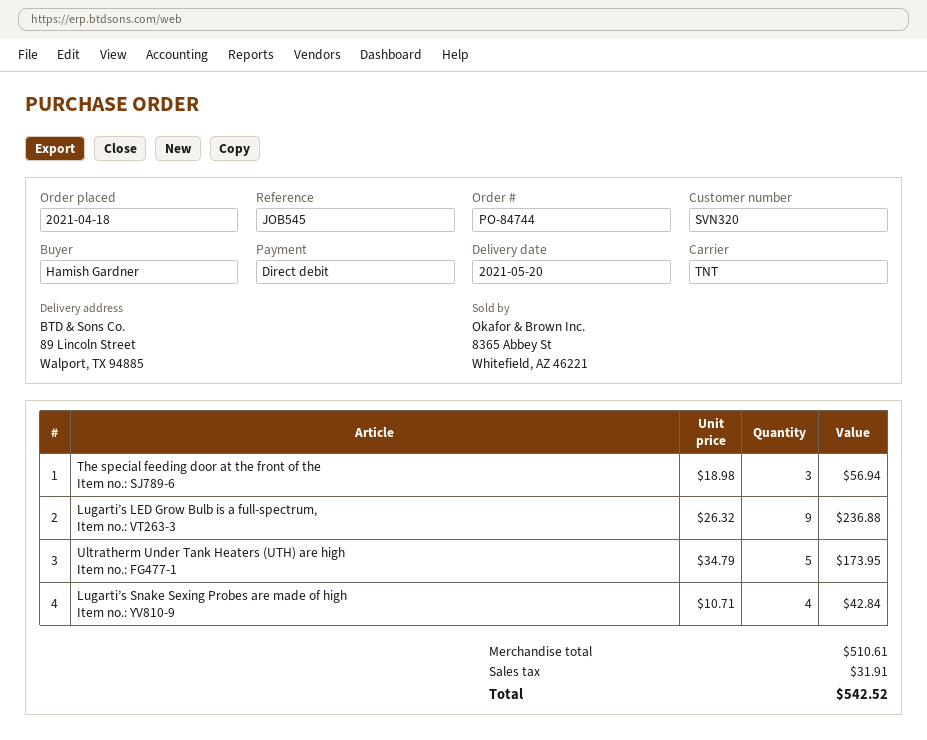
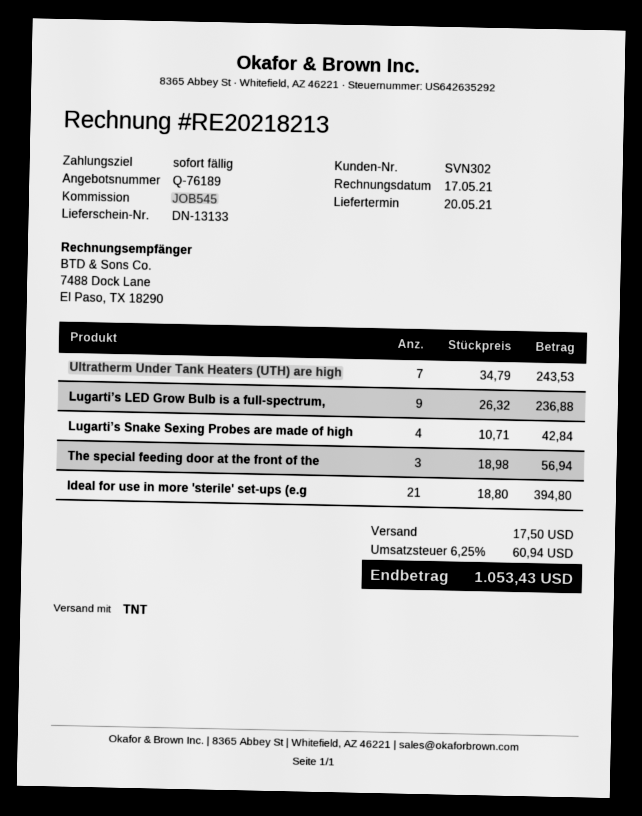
customer number: SVN320 -> SVN302
Ultratherm Under Tank Heaters (UTH) are high: 5 x 34.79 = 173.95 -> 7 x 34.79 = 243.53
Ideal for use in more 'sterile' set-ups (e.g: none -> 21 x 18.80 = 394.80
shipping: none -> 17.50
tax: 31.91 -> 60.94
total: 542.52 -> 1053.43

